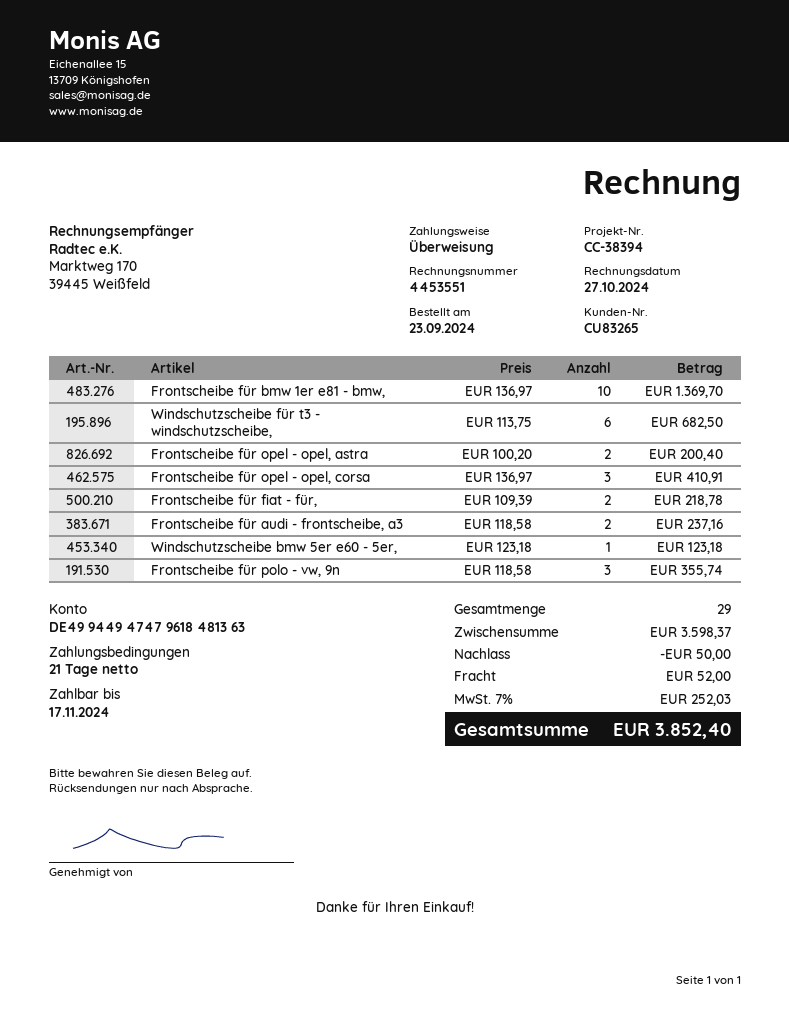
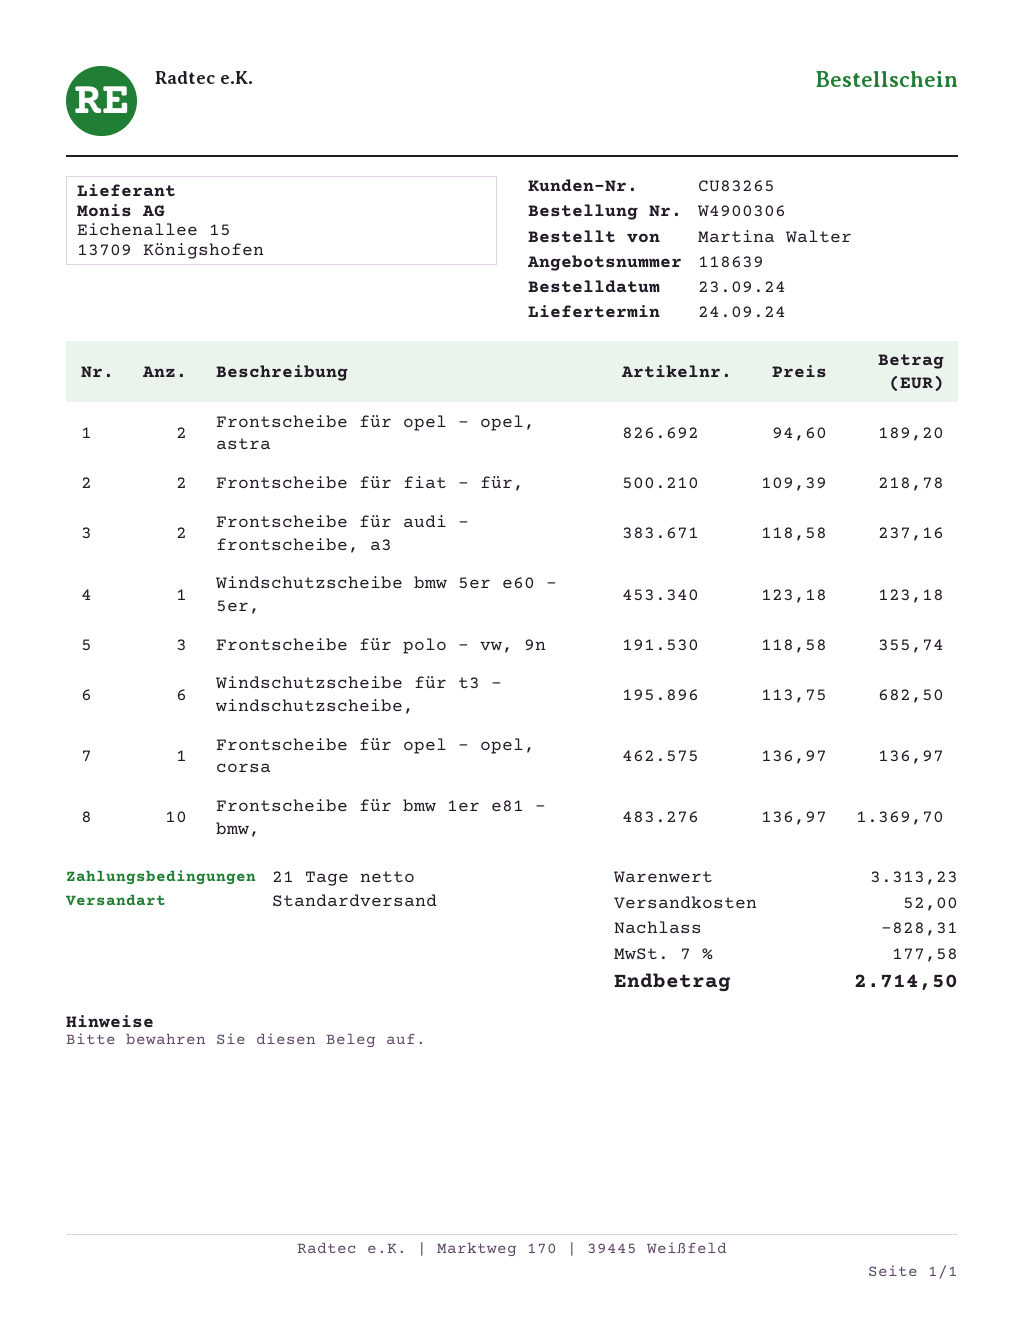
Frontscheibe für opel - opel, astra: 2 x 100.20 = 200.40 -> 2 x 94.60 = 189.20
Frontscheibe für opel - opel, corsa: 3 x 136.97 = 410.91 -> 1 x 136.97 = 136.97
subtotal: 3598.37 -> 3313.23
discount: 50.00 -> 828.31
tax: 7% = 252.03 -> 7% = 177.58
total: 3852.40 -> 2714.50

